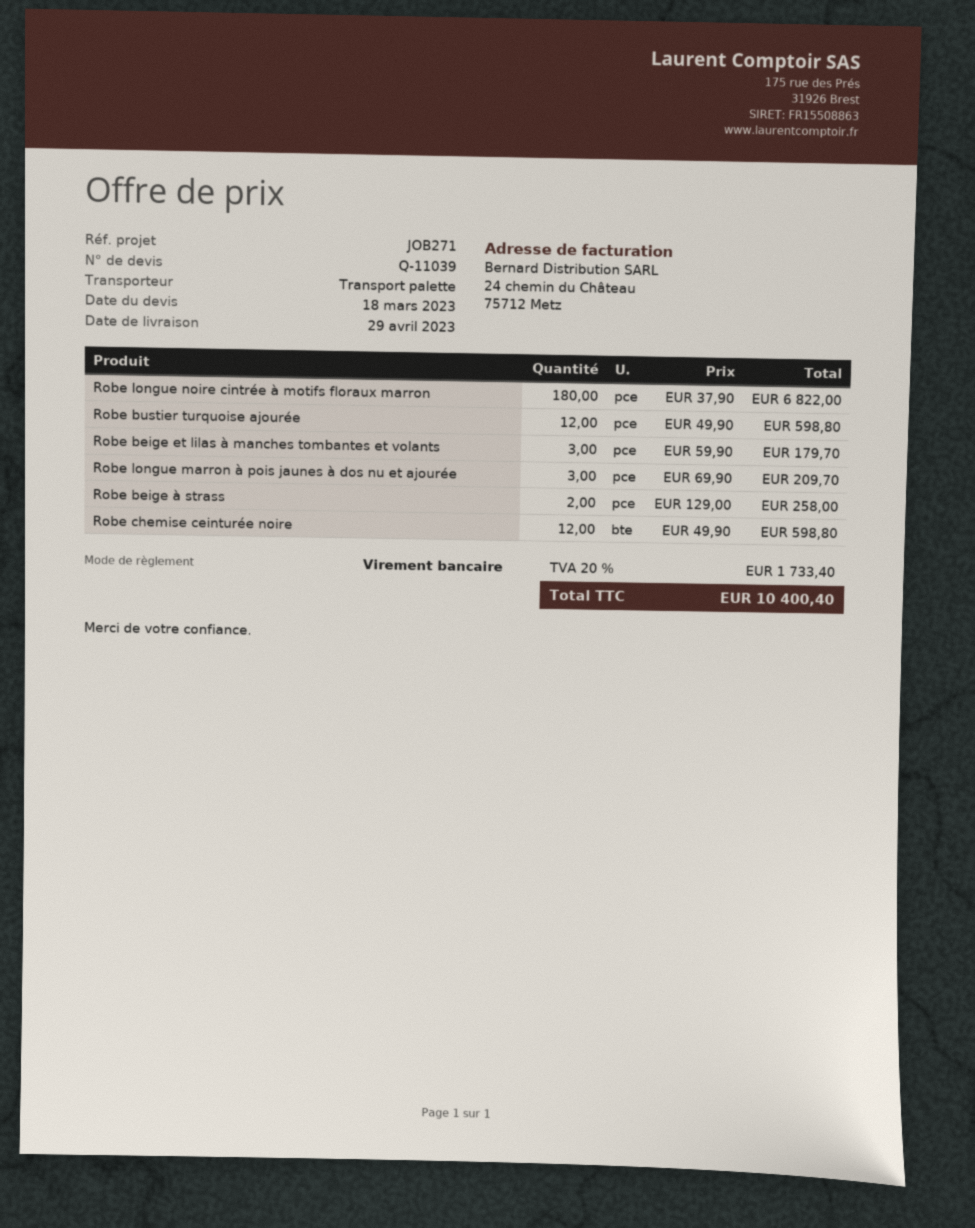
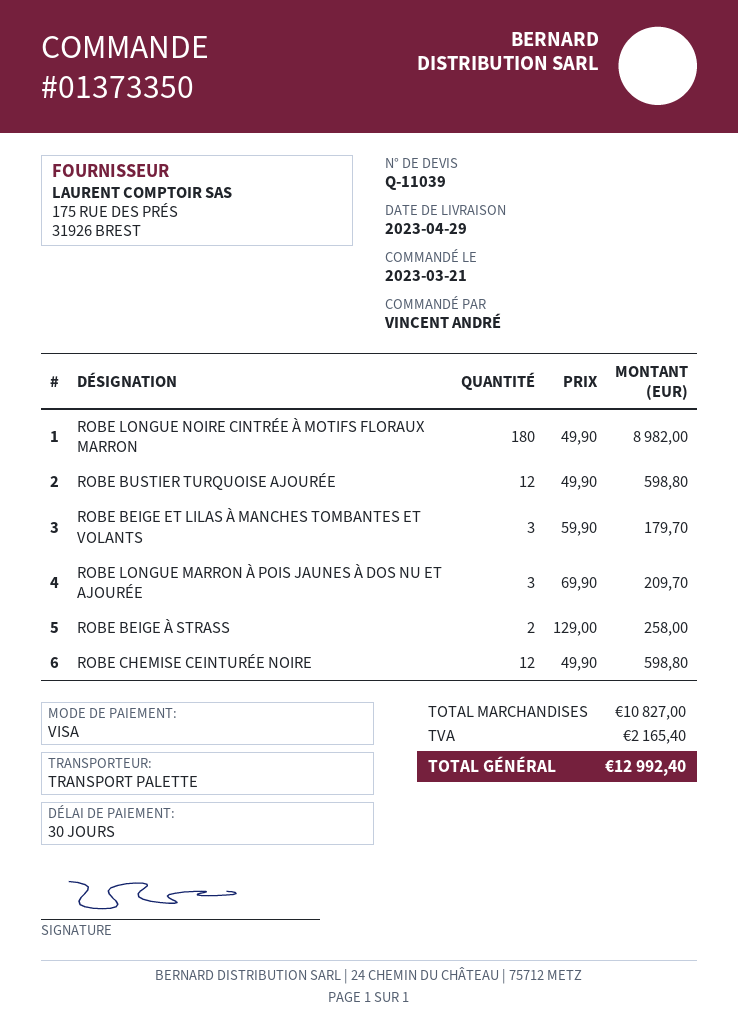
payment method: bank transfer -> Visa
Robe longue noire cintrée à motifs floraux marron: 180 x 37.90 = 6822.00 -> 180 x 49.90 = 8982.00
tax: 1733.40 -> 2165.40
total: 10400.40 -> 12992.40

